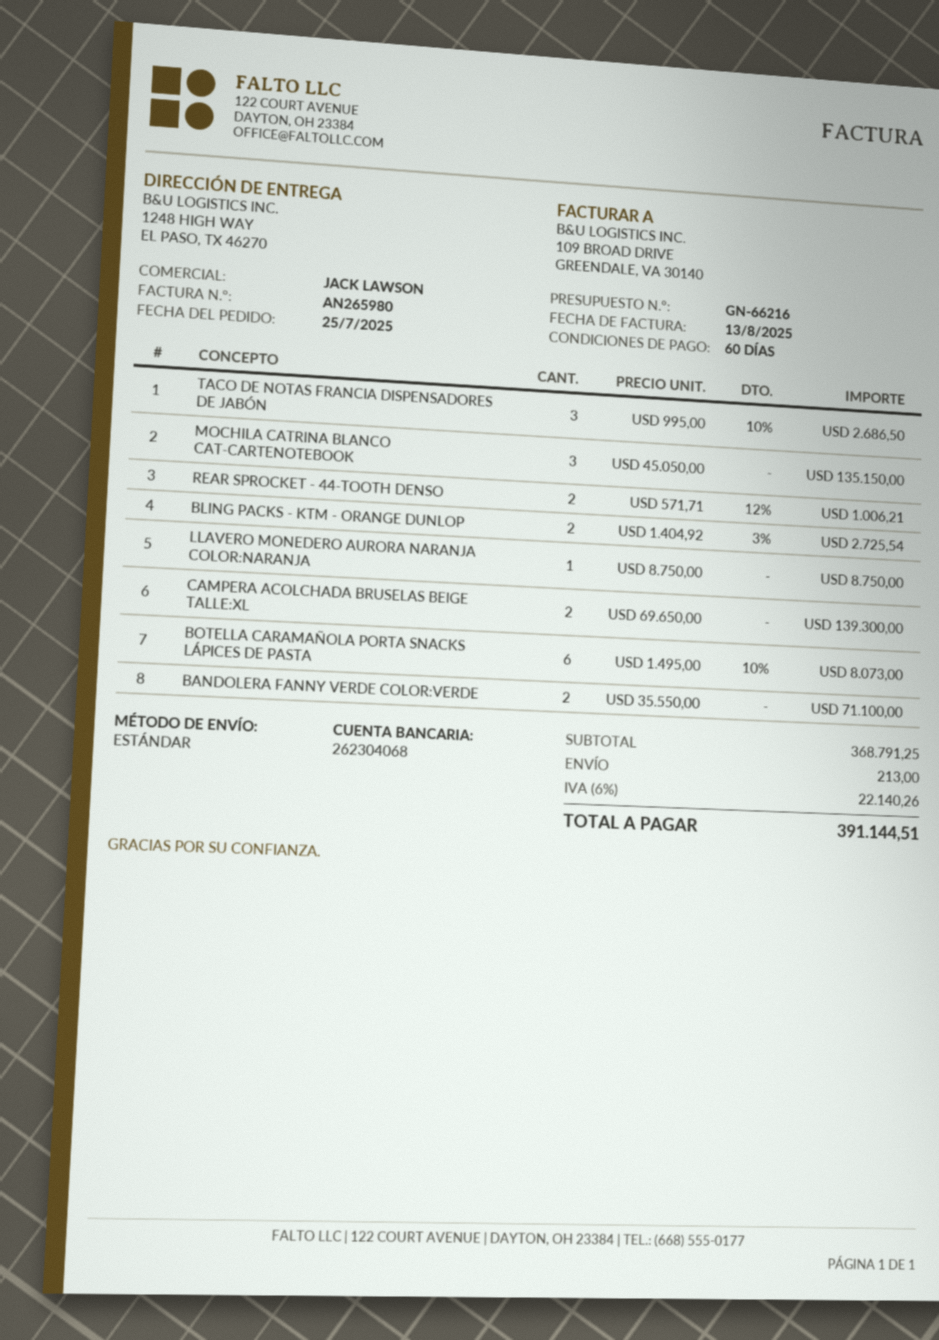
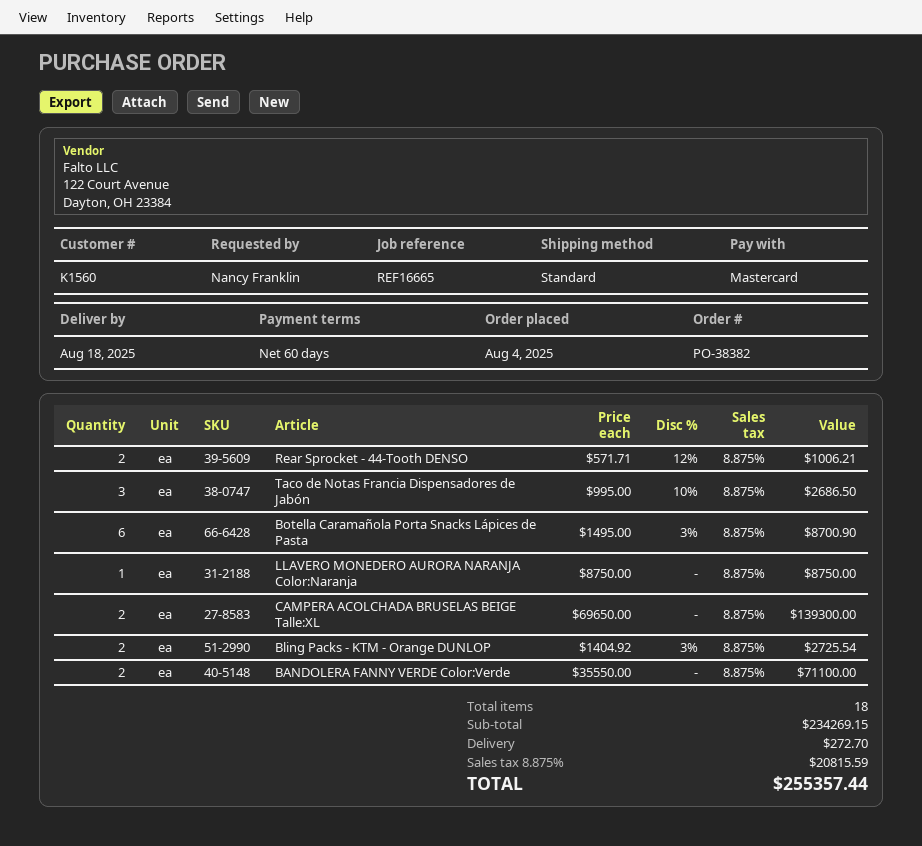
order date: 2025-07-25 -> 2025-08-04
MOCHILA CATRINA BLANCO CAT-CARTENOTEBOOK: 3 x 45050.00 = 135150.00 -> none
BOTELLA CARAMAÑOLA PORTA SNACKS LÁPICES DE PASTA: 6 x 1495.00 - 10% = 8073.00 -> 6 x 1495.00 - 3% = 8700.90
subtotal: 368791.25 -> 234269.15
shipping: 213.00 -> 272.70
tax: 6% = 22140.26 -> 8.875% = 20815.59
total: 391144.51 -> 255357.44

